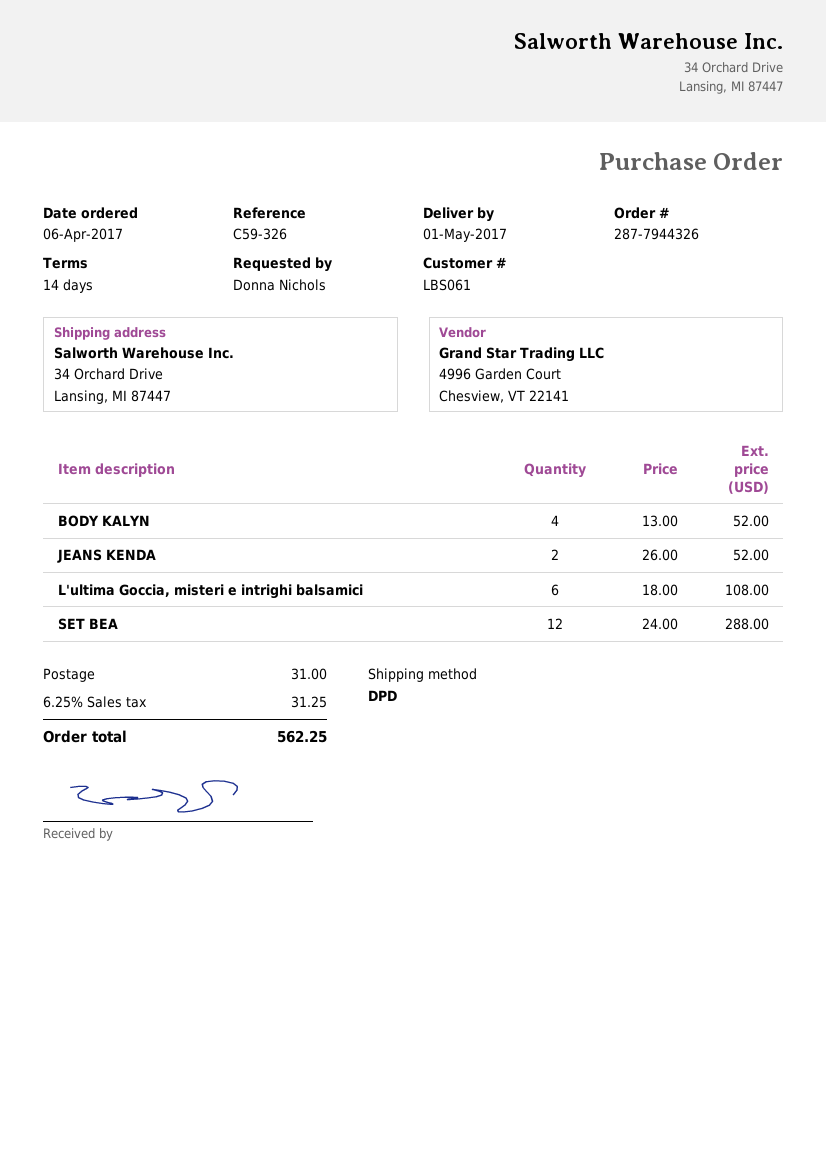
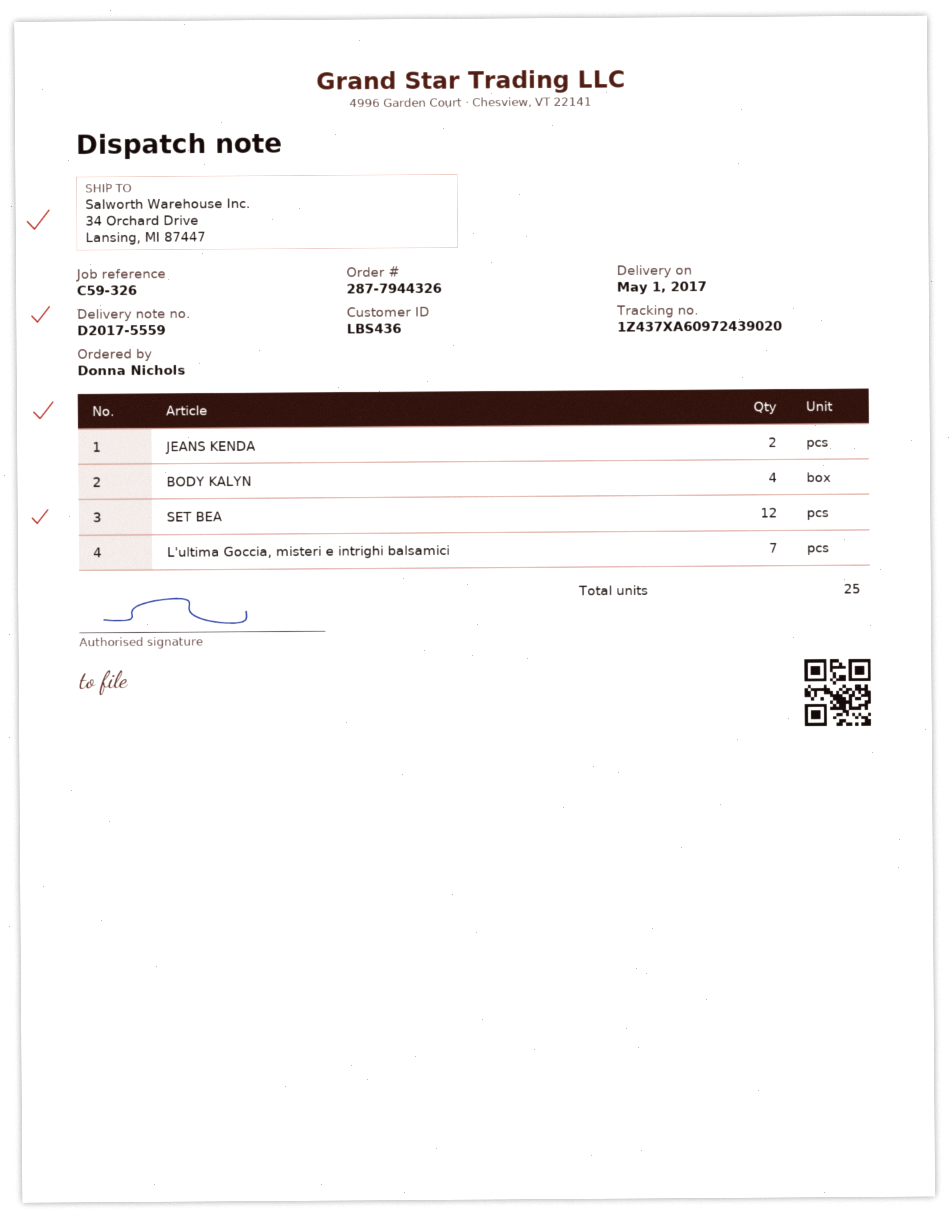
customer number: LBS061 -> LBS436
L'ultima Goccia, misteri e intrighi balsamici: 6 -> 7

